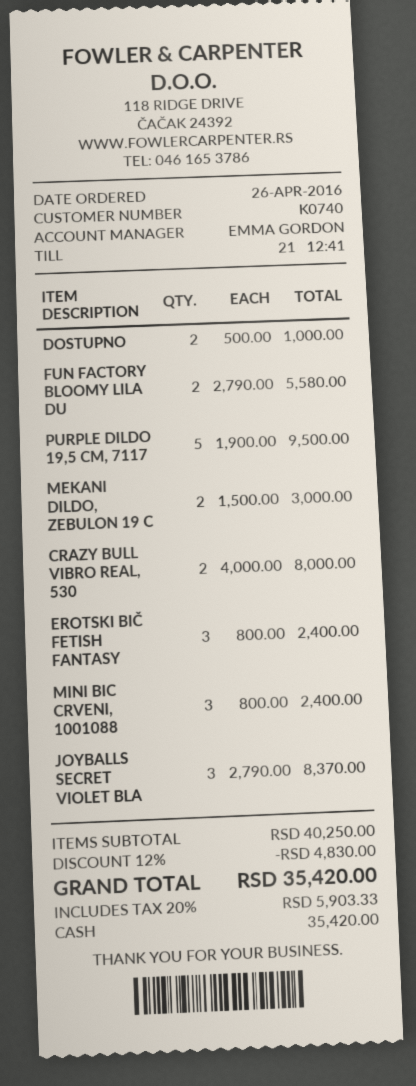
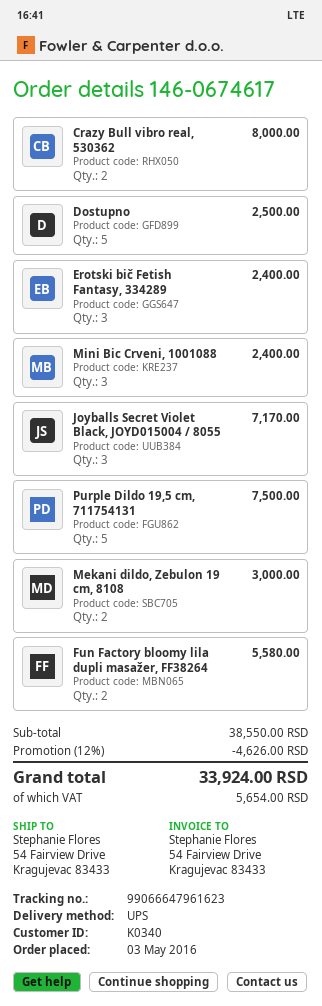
order date: 2016-04-26 -> 2016-05-03
customer number: K0740 -> K0340
DOSTUPNO: 2 for 1000.00 -> 5 for 2500.00
PURPLE DILDO 19,5 CM, 7117: 5 for 9500.00 -> 5 for 7500.00
JOYBALLS SECRET VIOLET BLA: 3 for 8370.00 -> 3 for 7170.00
subtotal: 40250.00 -> 38550.00
discount: 12% = 4830.00 -> 12% = 4626.00
tax: 5903.33 -> 5654.00
total: 35420.00 -> 33924.00

